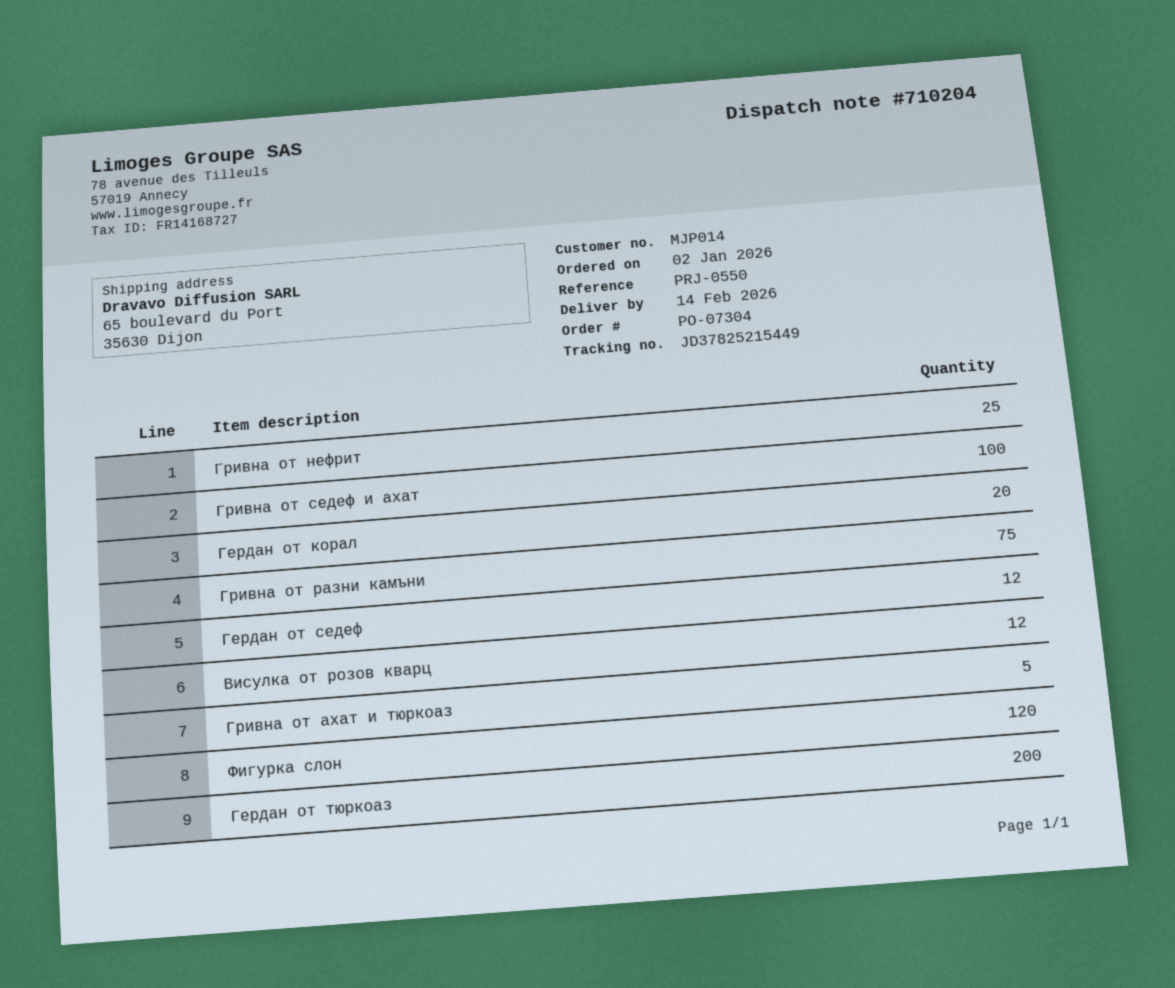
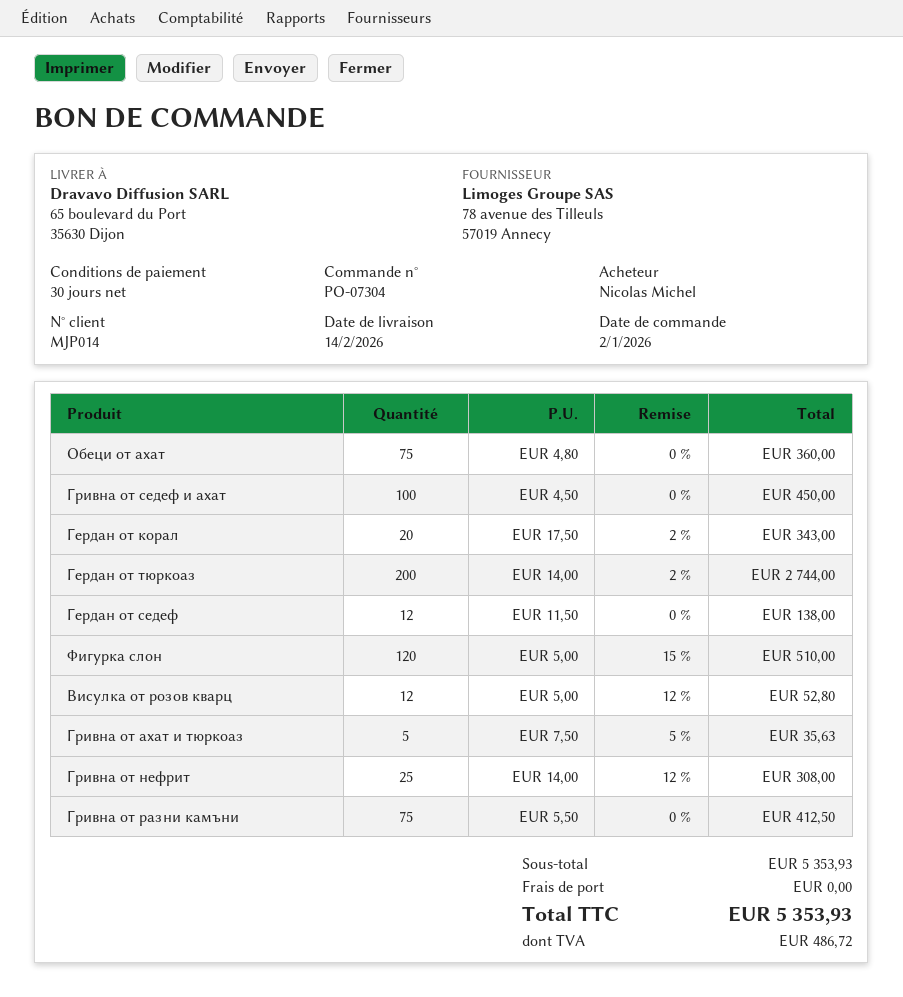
Обеци от ахат: none -> 75

